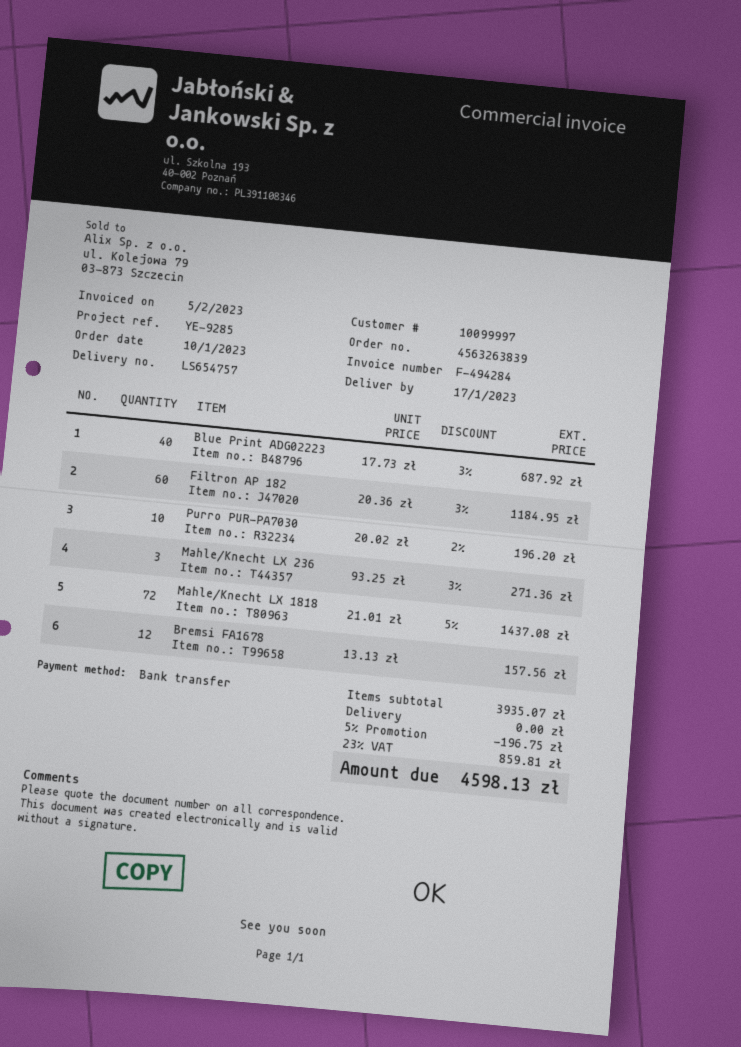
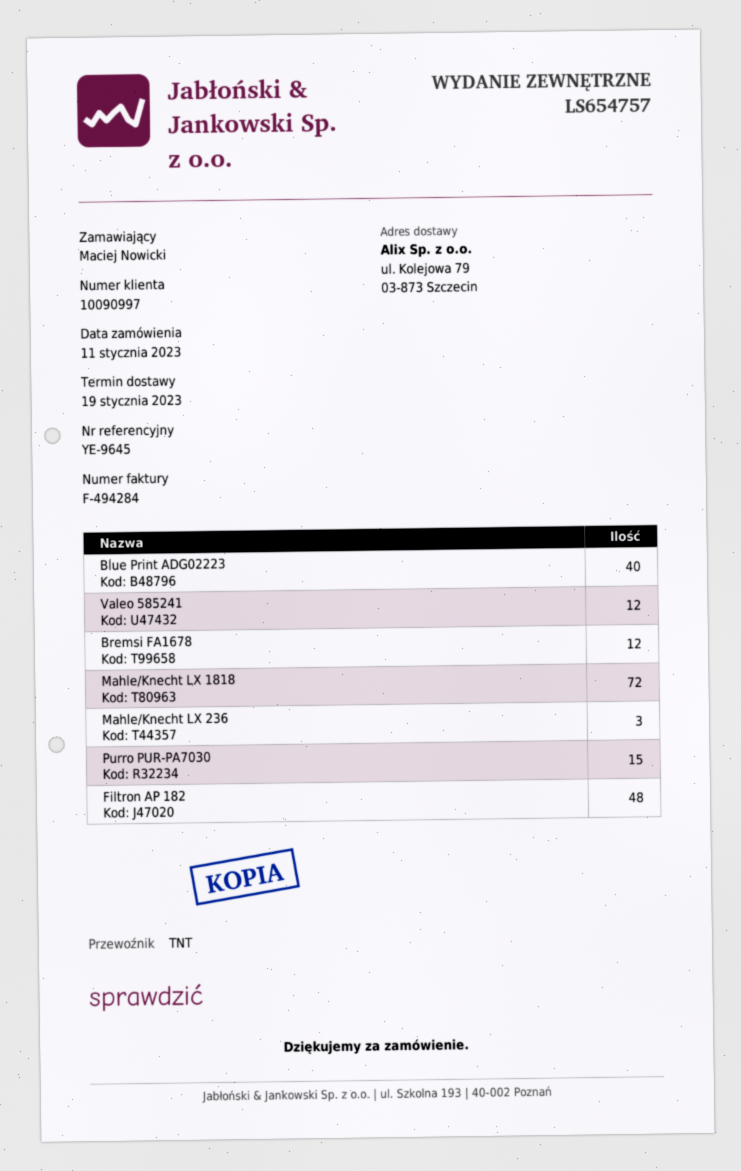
order date: 2023-01-10 -> 2023-01-11
delivery date: 2023-01-17 -> 2023-01-19
customer number: 10099997 -> 10090997
reference: YE-9285 -> YE-9645
Filtron AP 182: 60 -> 48
Purro PUR-PA7030: 10 -> 15
Valeo 585241: none -> 12

